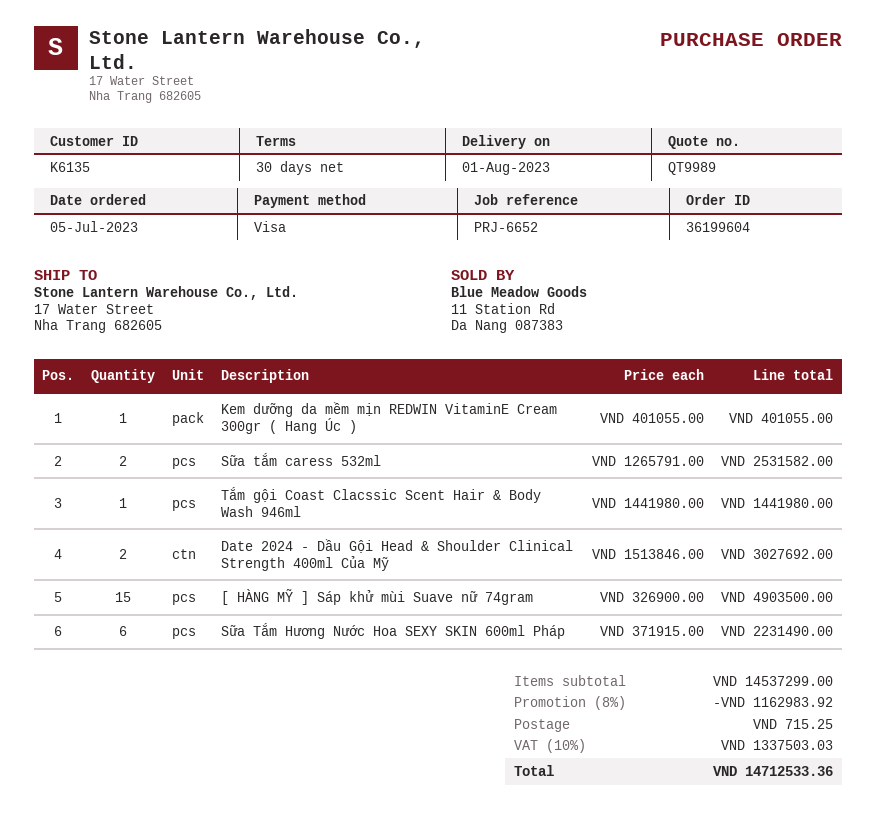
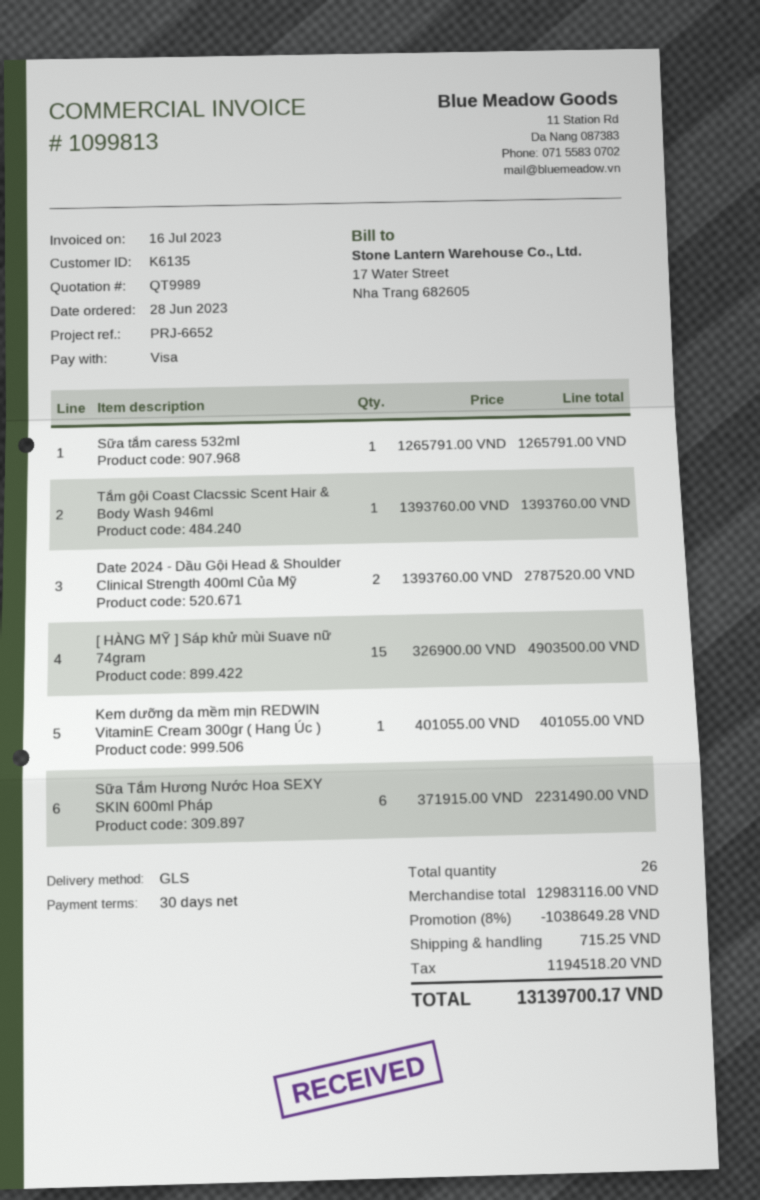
order date: 2023-07-05 -> 2023-06-28
Sữa tắm caress 532ml: 2 x 1265791.00 = 2531582.00 -> 1 x 1265791.00 = 1265791.00
Tắm gội Coast Clacssic Scent Hair & Body Wash 946ml: 1 x 1441980.00 = 1441980.00 -> 1 x 1393760.00 = 1393760.00
Date 2024 - Dầu Gội Head & Shoulder Clinical Strength 400ml Của Mỹ: 2 x 1513846.00 = 3027692.00 -> 2 x 1393760.00 = 2787520.00
subtotal: 14537299.00 -> 12983116.00
discount: 8% = 1162983.92 -> 8% = 1038649.28
tax: 1337503.03 -> 1194518.20
total: 14712533.36 -> 13139700.17

